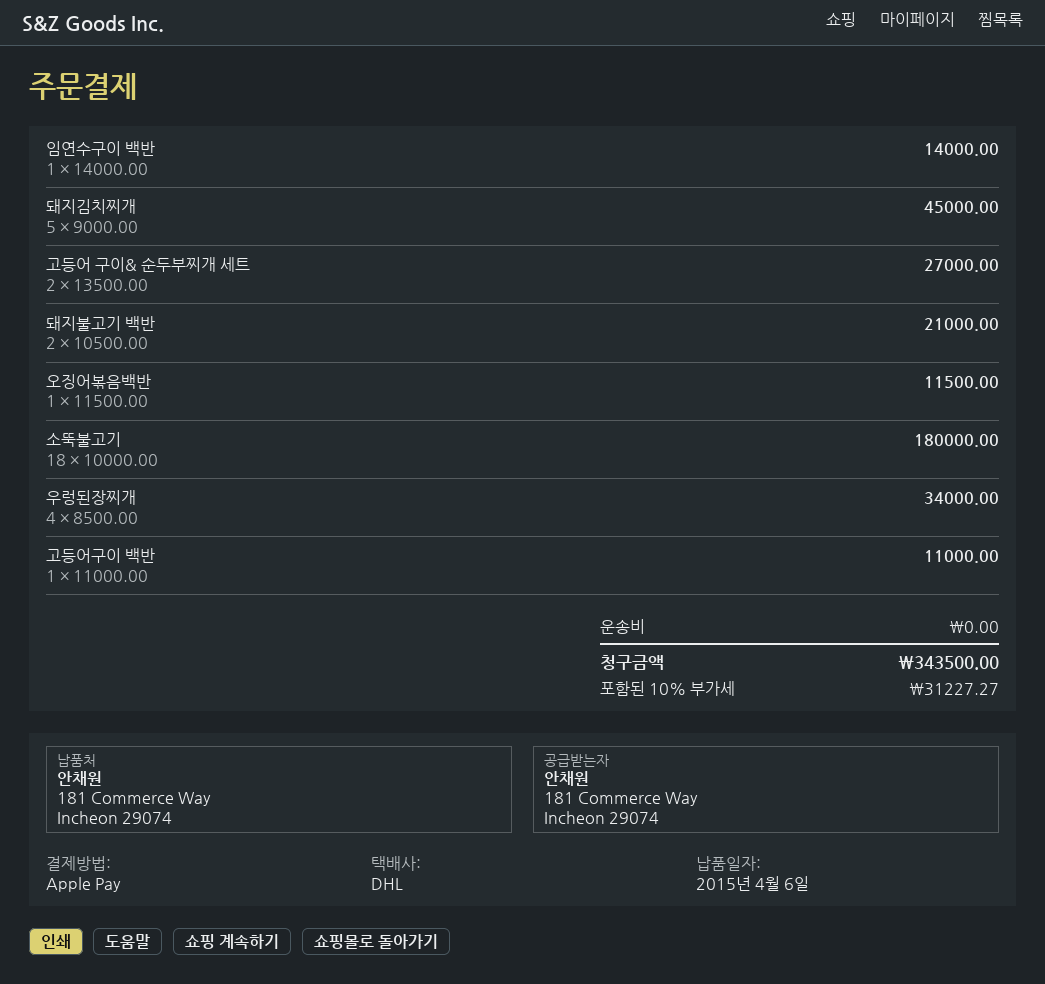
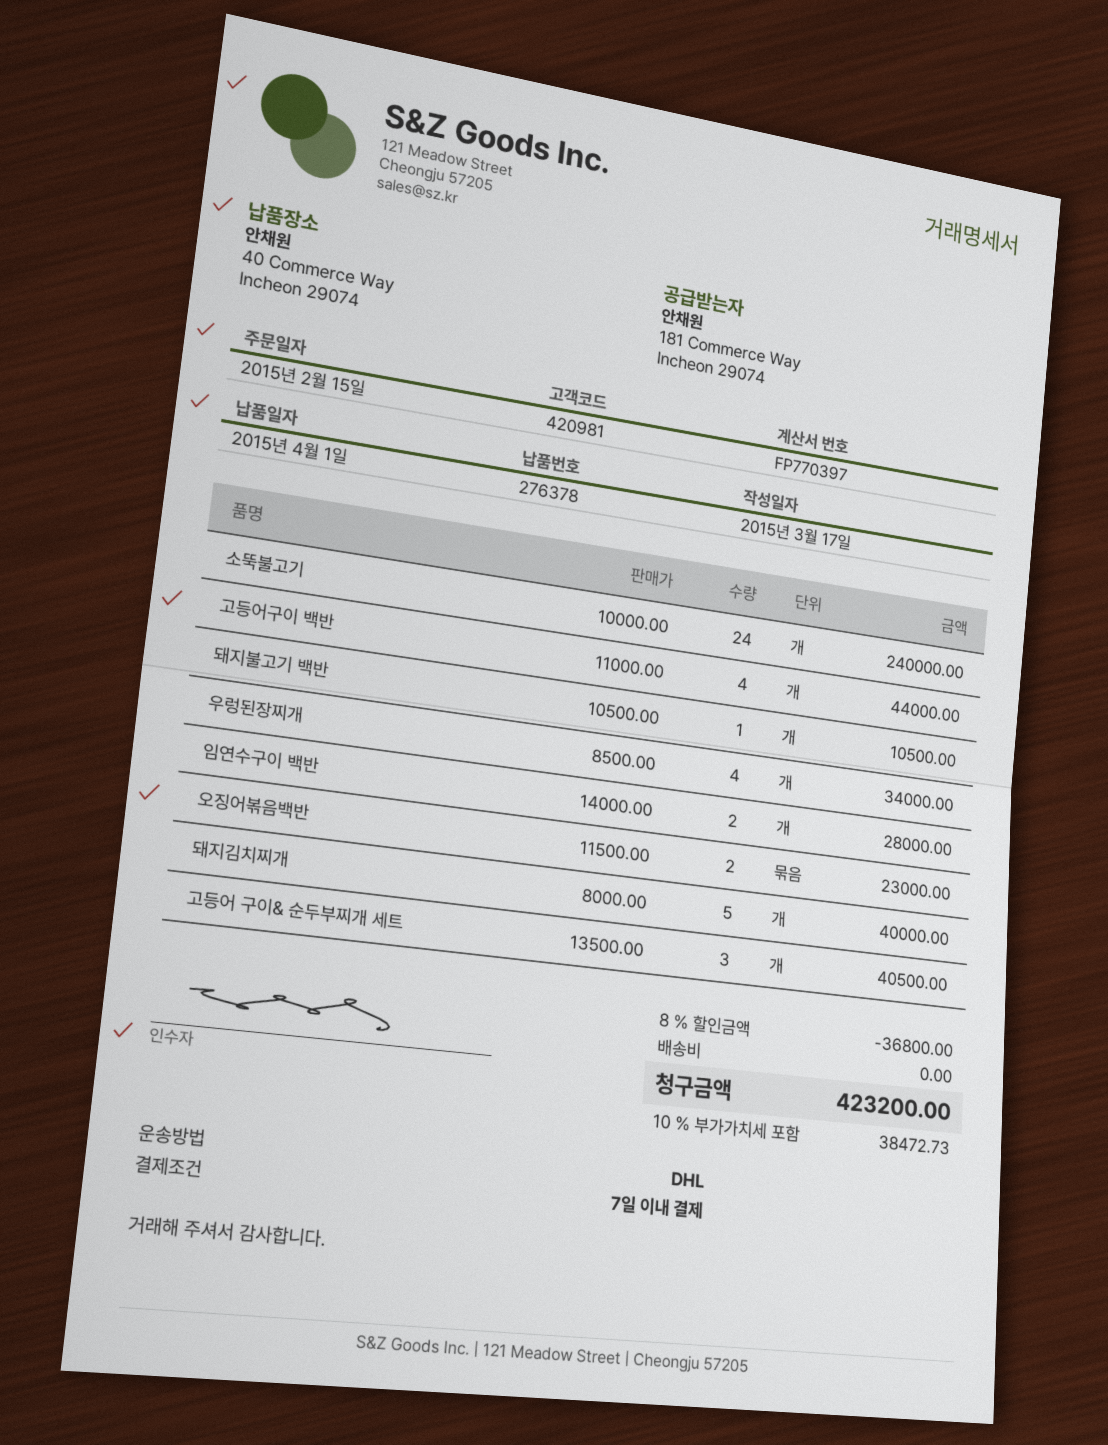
delivery date: 2015-04-06 -> 2015-04-01
ship to: 181 Commerce Way, Incheon 29074 -> 40 Commerce Way, Incheon 29074
임연수구이 백반: 1 x 14000.00 = 14000.00 -> 2 x 14000.00 = 28000.00
돼지김치찌개: 5 x 9000.00 = 45000.00 -> 5 x 8000.00 = 40000.00
고등어 구이& 순두부찌개 세트: 2 x 13500.00 = 27000.00 -> 3 x 13500.00 = 40500.00
돼지불고기 백반: 2 x 10500.00 = 21000.00 -> 1 x 10500.00 = 10500.00
오징어볶음백반: 1 x 11500.00 = 11500.00 -> 2 x 11500.00 = 23000.00
소뚝불고기: 18 x 10000.00 = 180000.00 -> 24 x 10000.00 = 240000.00
고등어구이 백반: 1 x 11000.00 = 11000.00 -> 4 x 11000.00 = 44000.00
discount: none -> 8% = 36800.00
tax: 10% = 31227.27 -> 10% = 38472.73
total: 343500.00 -> 423200.00

